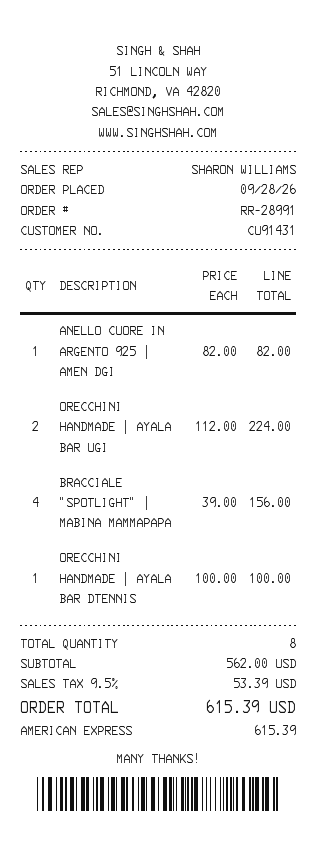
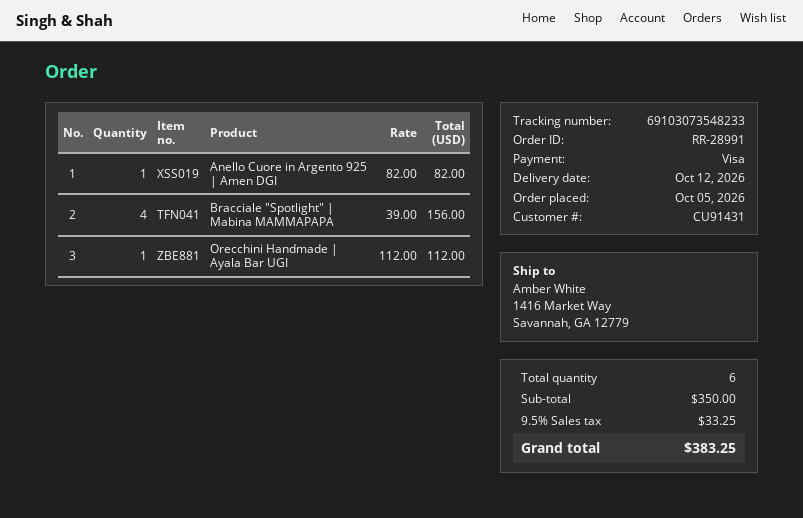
order date: 2026-09-28 -> 2026-10-05
payment method: American Express -> Visa
ORECCHINI HANDMADE | AYALA BAR UGI: 2 x 112.00 = 224.00 -> 1 x 112.00 = 112.00
ORECCHINI HANDMADE | AYALA BAR DTENNIS: 1 x 100.00 = 100.00 -> none
total quantity: 8 -> 6
subtotal: 562.00 -> 350.00
tax: 9.5% = 53.39 -> 9.5% = 33.25
total: 615.39 -> 383.25

